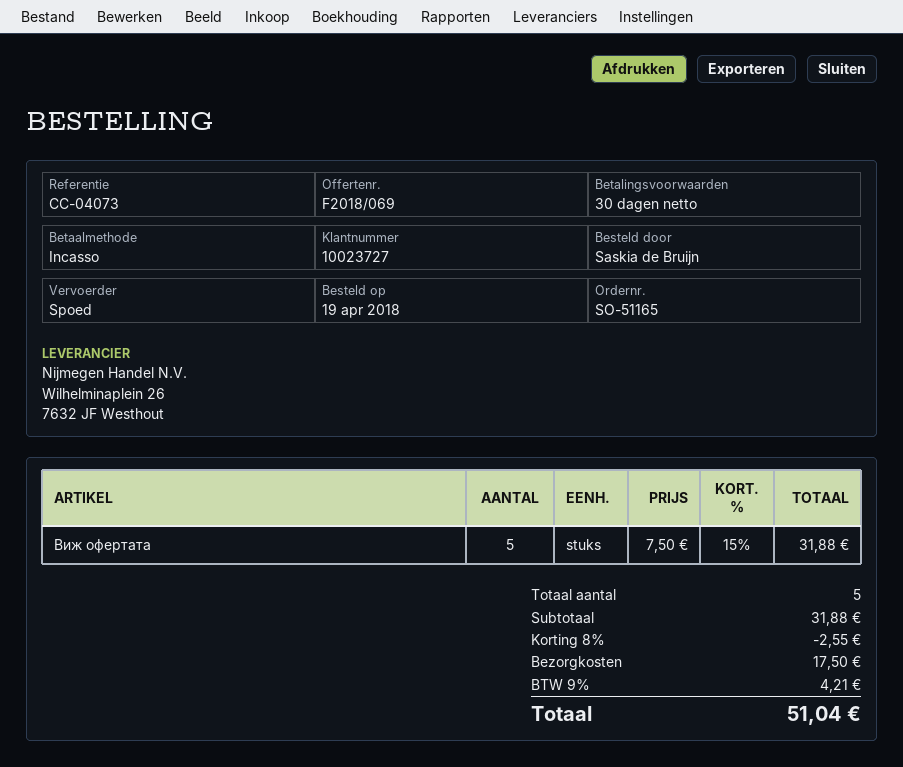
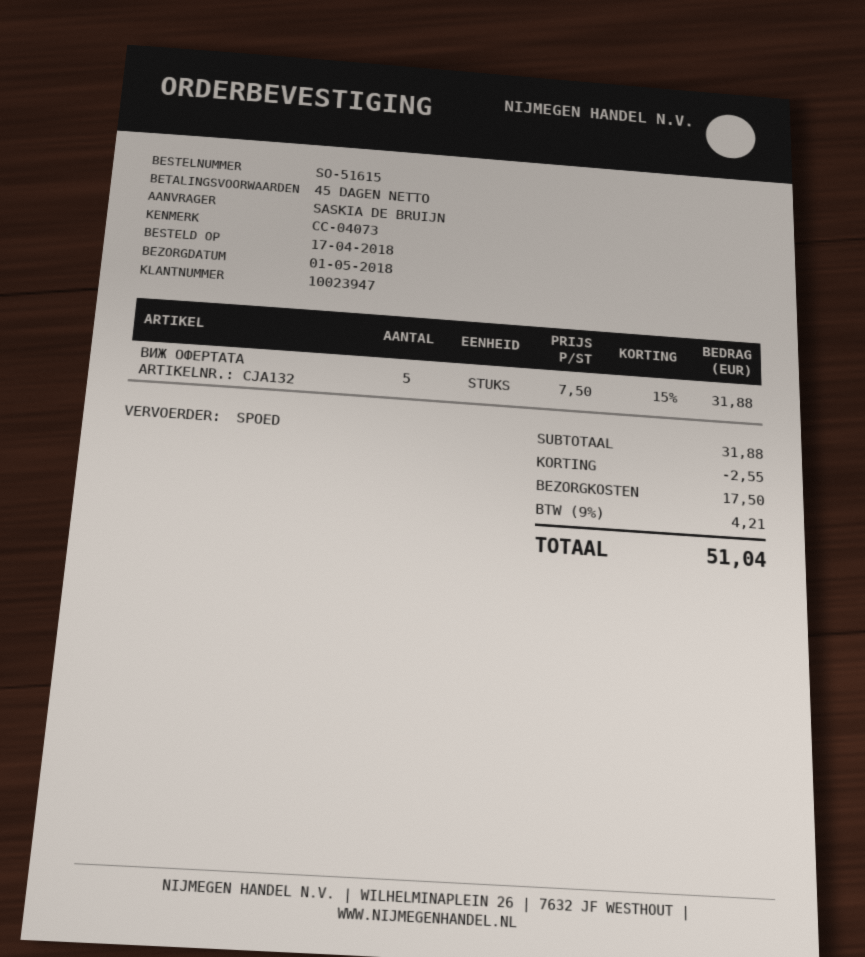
order number: SO-51165 -> SO-51615
order date: 2018-04-19 -> 2018-04-17
payment terms: 30 days -> 45 days
customer number: 10023727 -> 10023947

